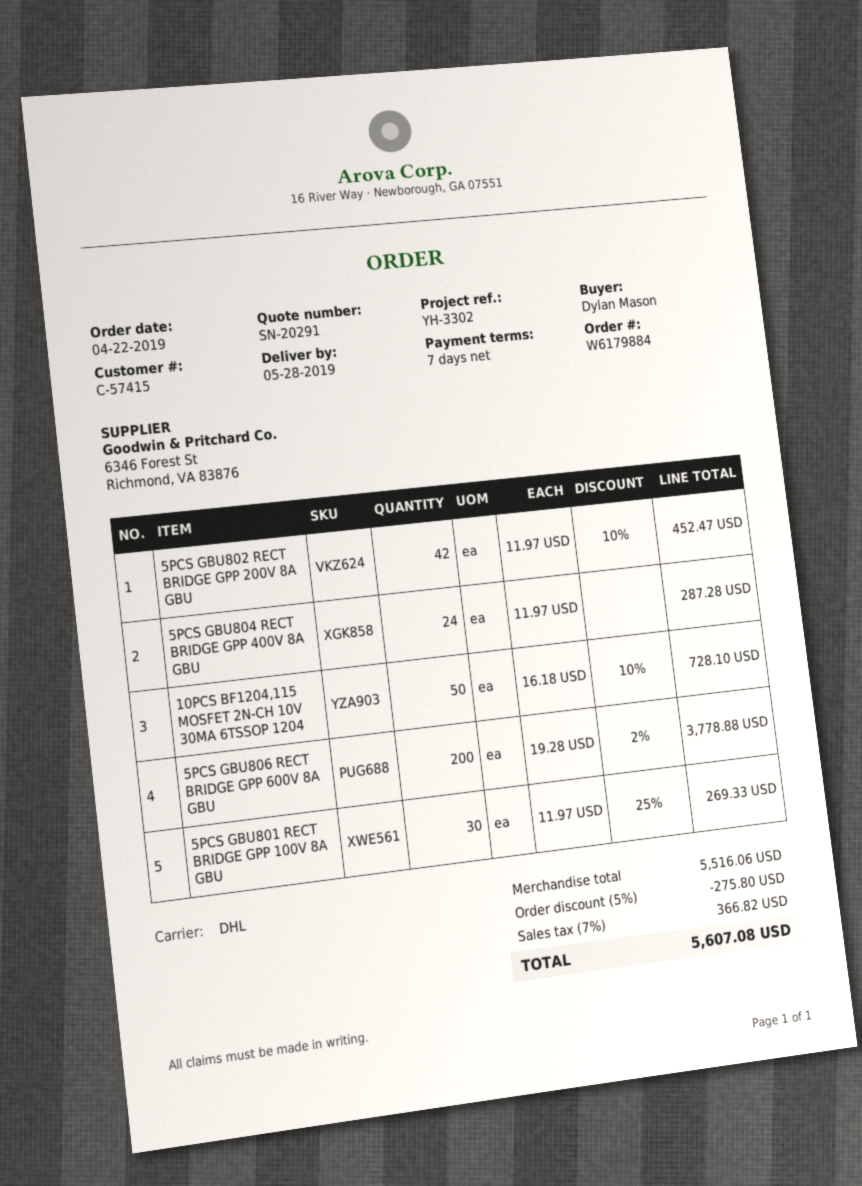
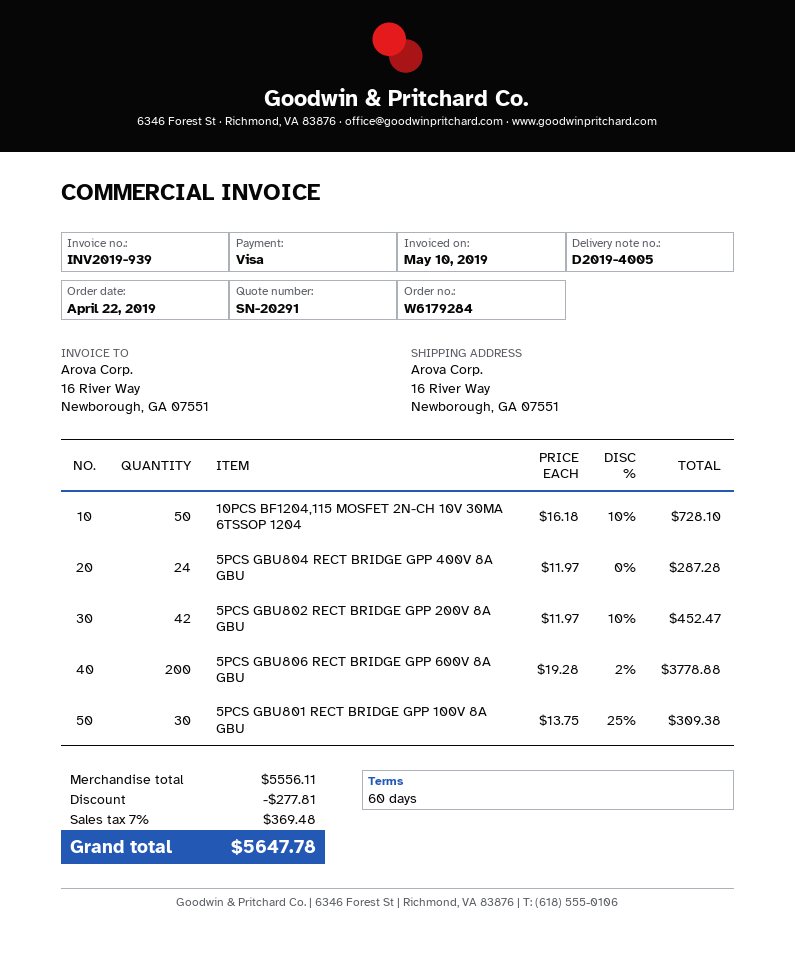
order number: W6179884 -> W6179284
payment terms: 7 days -> 60 days
5PCS GBU801 RECT BRIDGE GPP 100V 8A GBU: 30 x 11.97 - 25% = 269.33 -> 30 x 13.75 - 25% = 309.38
subtotal: 5516.06 -> 5556.11
discount: 275.80 -> 277.81
tax: 7% = 366.82 -> 7% = 369.48
total: 5607.08 -> 5647.78

